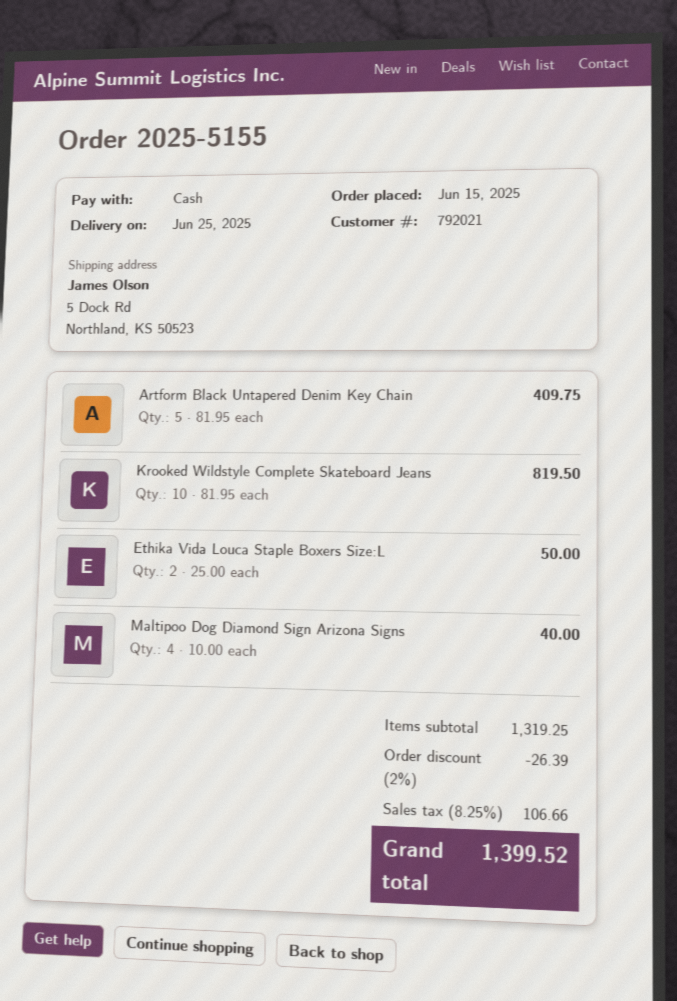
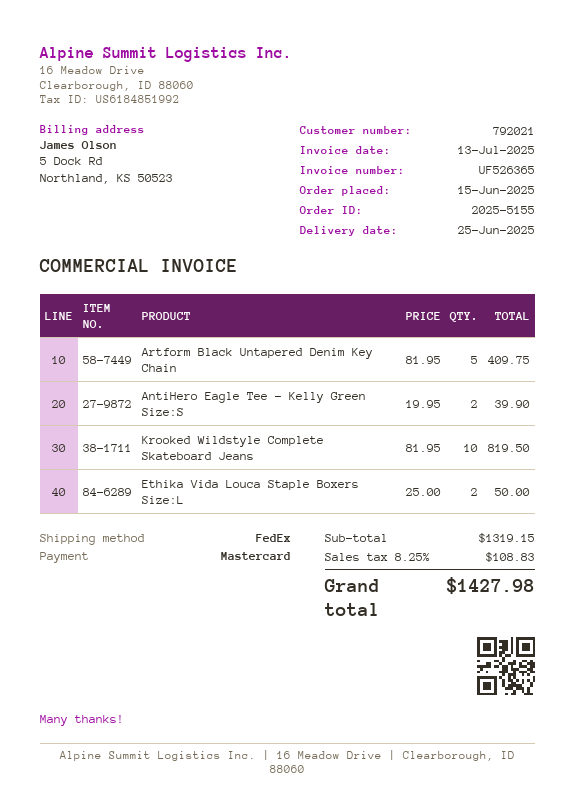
payment method: cash -> Mastercard
Maltipoo Dog Diamond Sign Arizona Signs: 4 x 10.00 = 40.00 -> none
AntiHero Eagle Tee - Kelly Green Size:S: none -> 2 x 19.95 = 39.90
subtotal: 1319.25 -> 1319.15
discount: 2% = 26.39 -> none
tax: 8.25% = 106.66 -> 8.25% = 108.83
total: 1399.52 -> 1427.98

